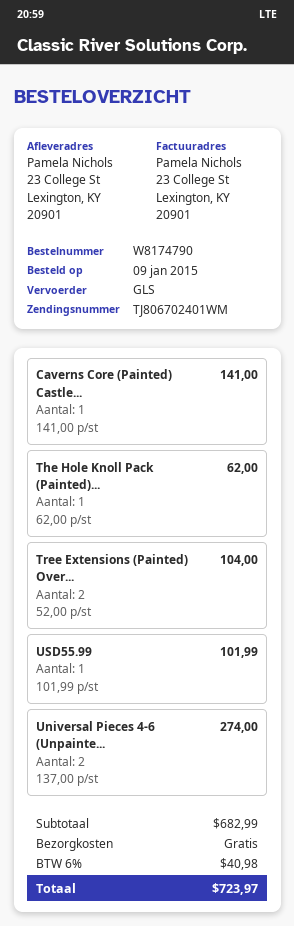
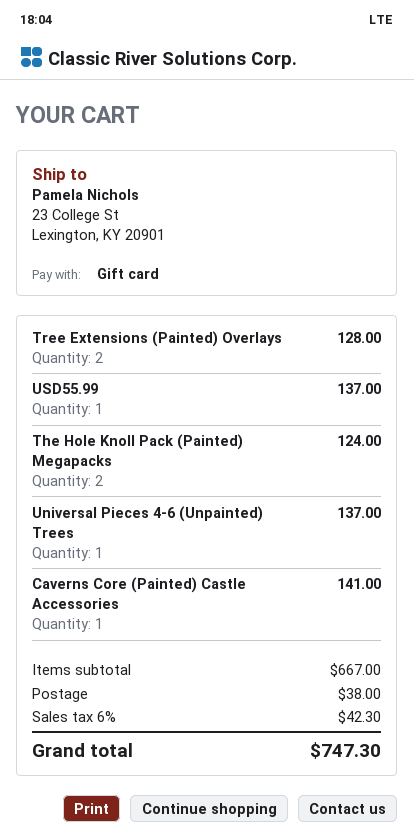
The Hole Knoll Pack (Painted)...: 1 for 62.00 -> 2 for 124.00
Tree Extensions (Painted) Over...: 2 for 104.00 -> 2 for 128.00
USD55.99: 1 for 101.99 -> 1 for 137.00
Universal Pieces 4-6 (Unpainte...: 2 for 274.00 -> 1 for 137.00
subtotal: 682.99 -> 667.00
shipping: 0.00 -> 38.00
tax: 6% = 40.98 -> 6% = 42.30
total: 723.97 -> 747.30

